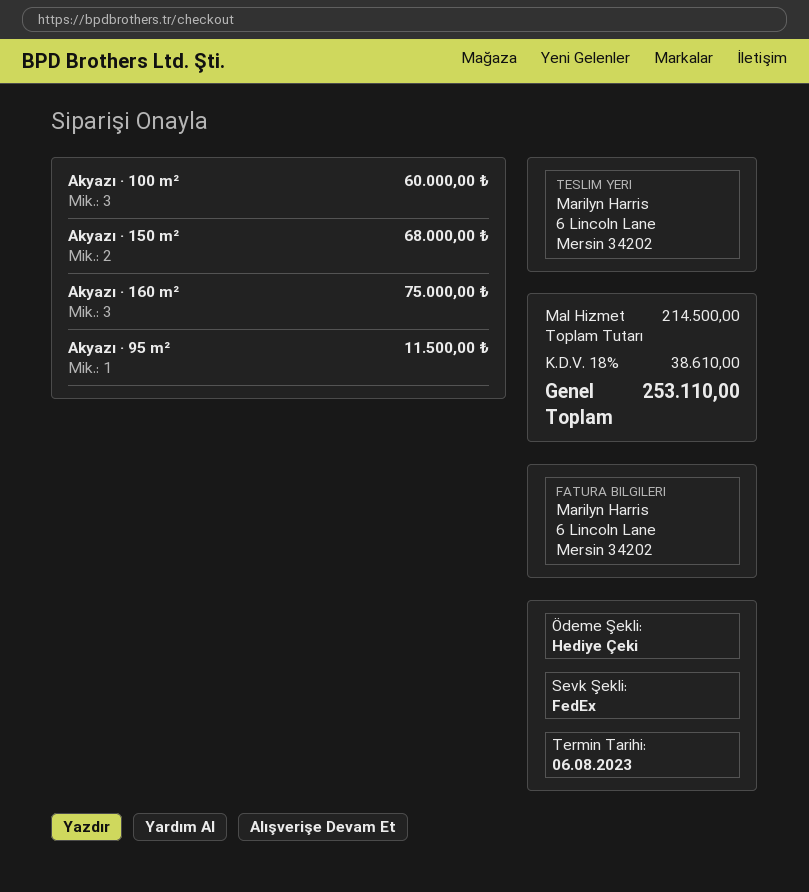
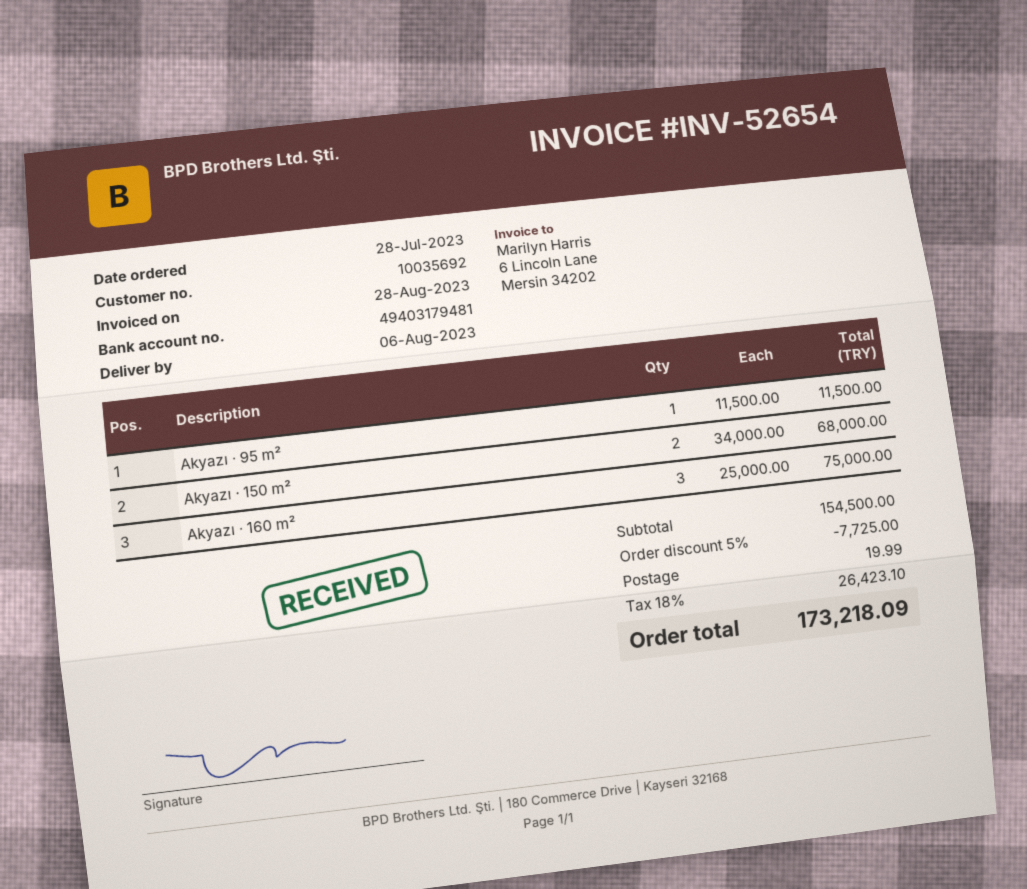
Akyazı · 100 m²: 3 for 60000.00 -> none
subtotal: 214500.00 -> 154500.00
discount: none -> 5% = 7725.00
shipping: none -> 19.99
tax: 18% = 38610.00 -> 18% = 26423.10
total: 253110.00 -> 173218.09

